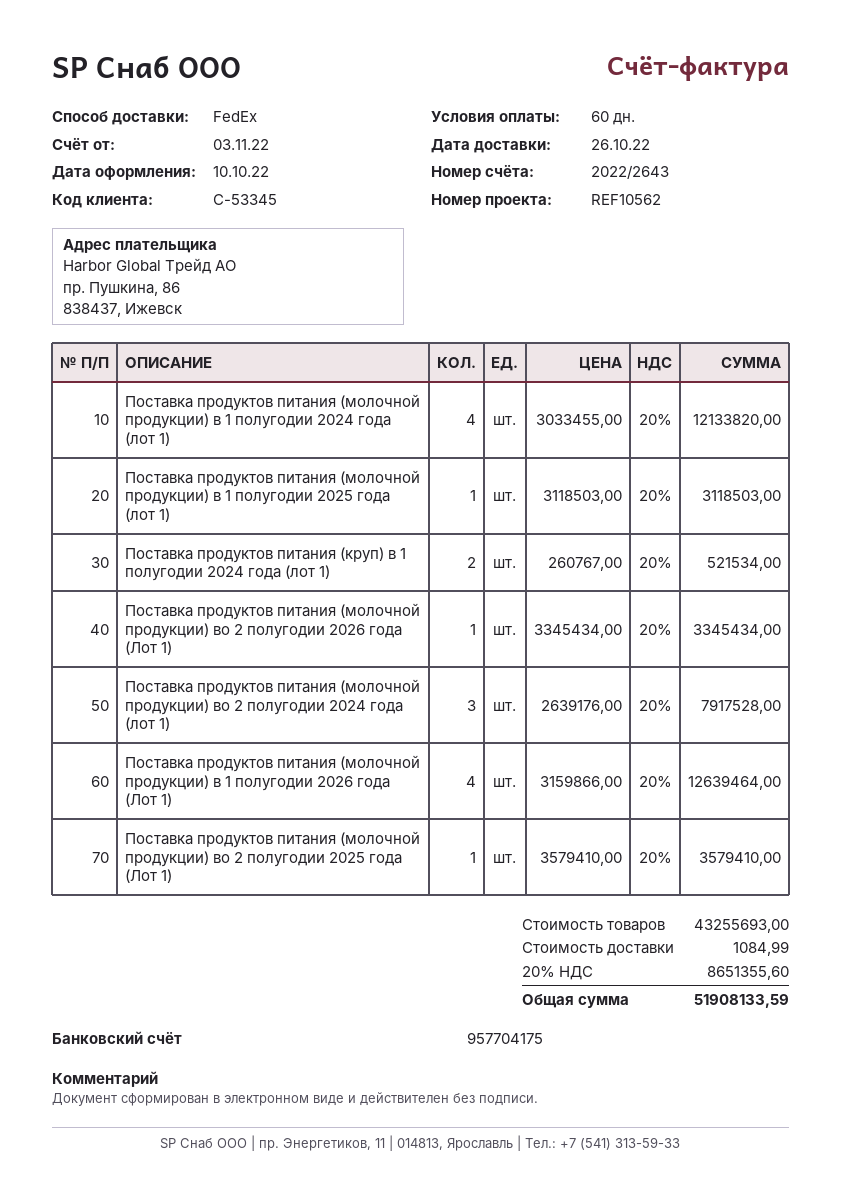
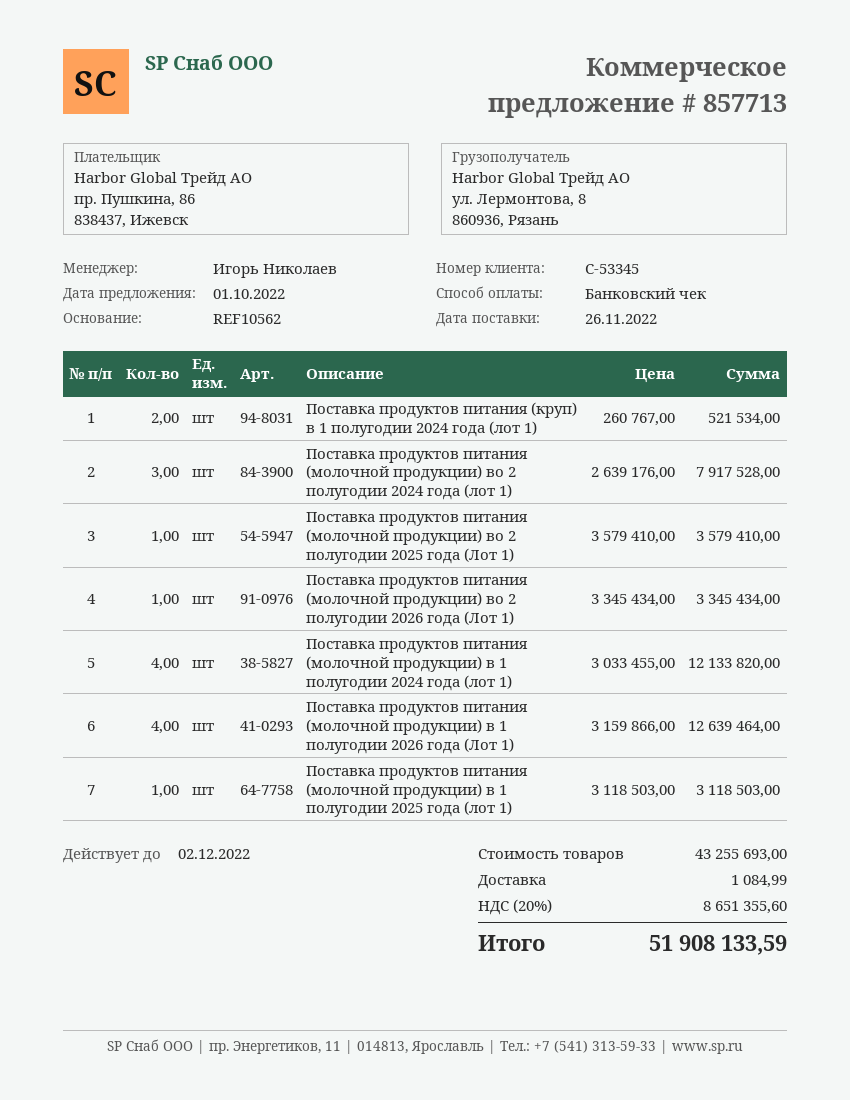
delivery date: 2022-10-26 -> 2022-11-26

